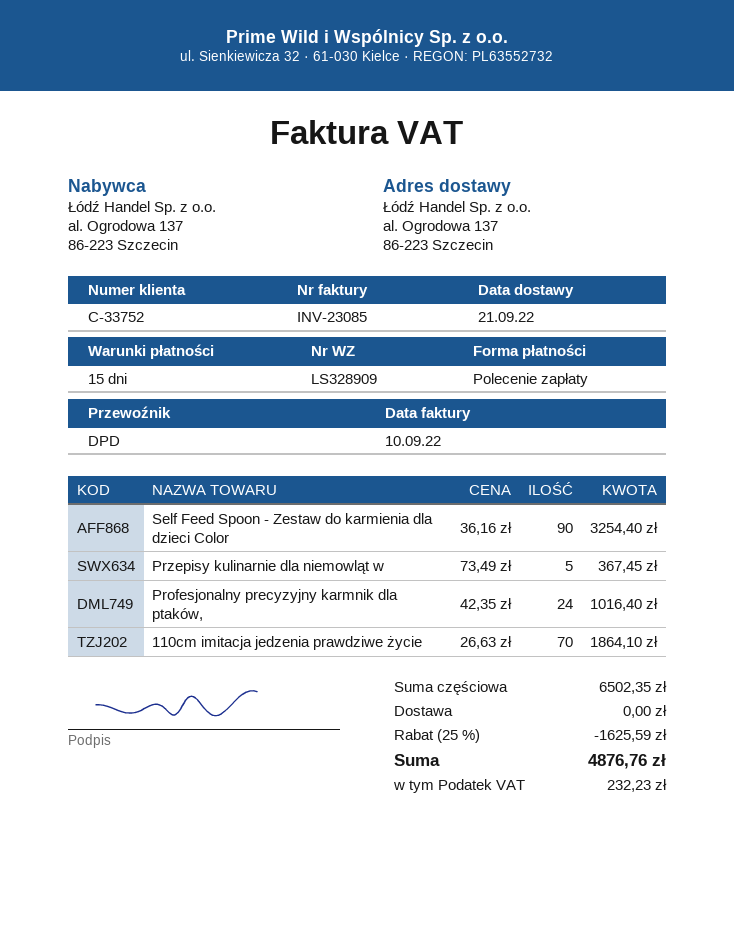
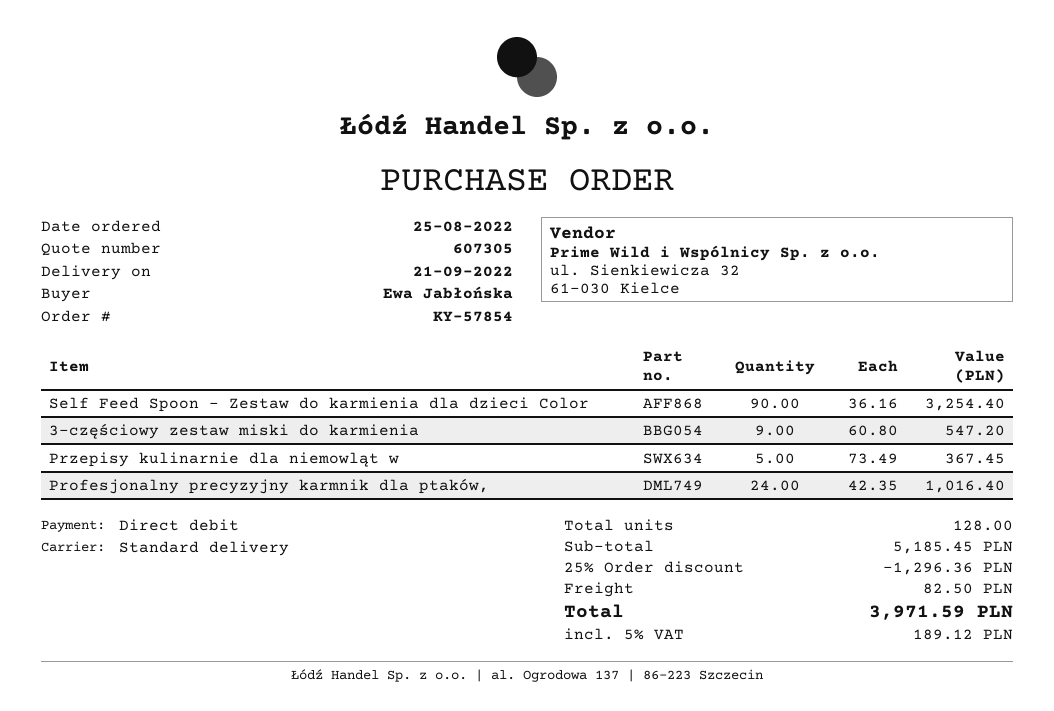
shipping method: DPD -> standard
110cm imitacja jedzenia prawdziwe życie: 70 x 26.63 = 1864.10 -> none
3-częściowy zestaw miski do karmienia: none -> 9 x 60.80 = 547.20
subtotal: 6502.35 -> 5185.45
discount: 25% = 1625.59 -> 25% = 1296.36
shipping: 0.00 -> 82.50
tax: 232.23 -> 189.12
total: 4876.76 -> 3971.59

